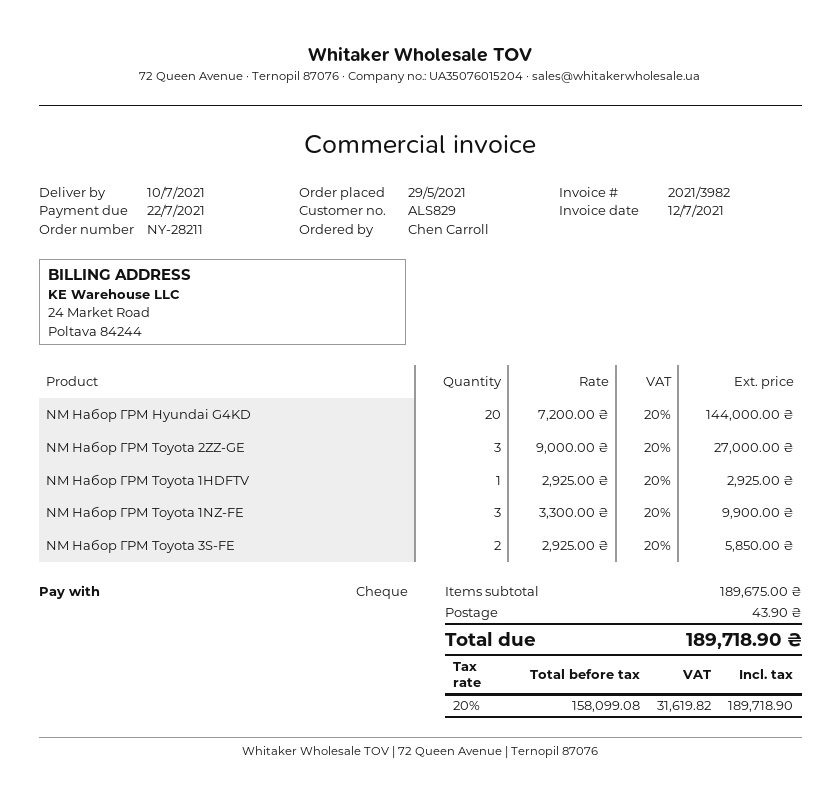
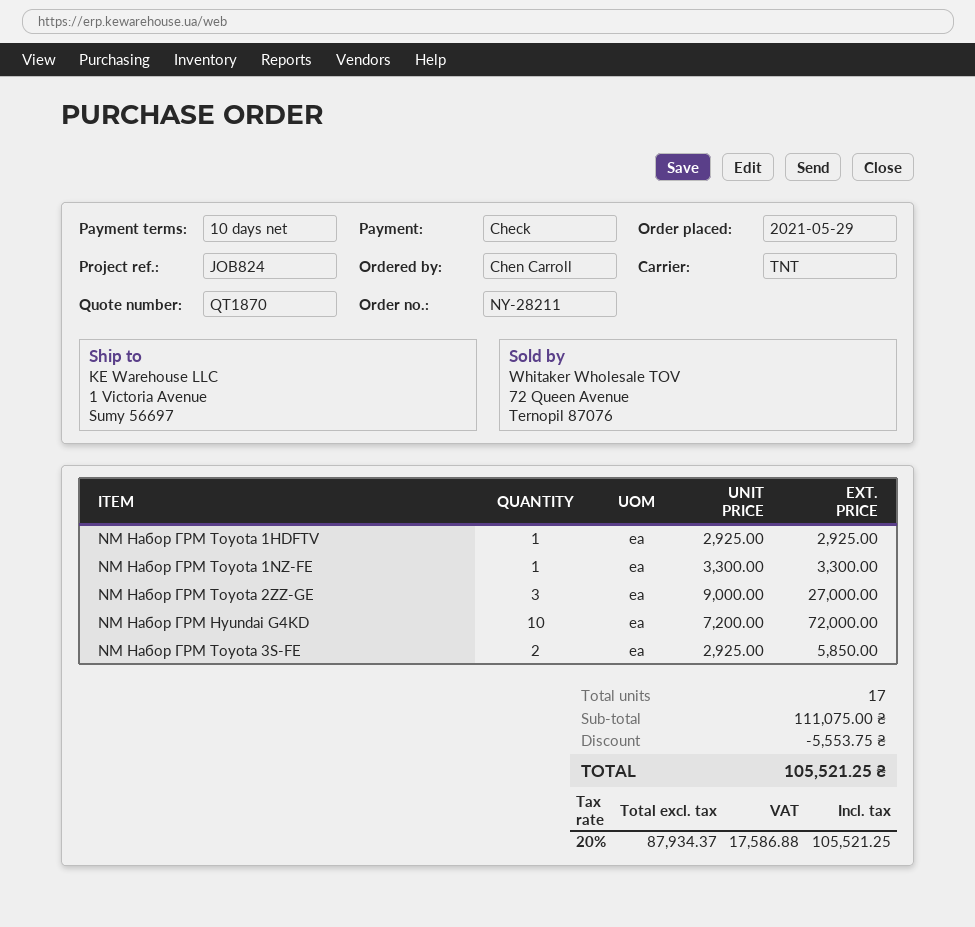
NM Набор ГРМ Hyundai G4KD: 20 x 7200.00 = 144000.00 -> 10 x 7200.00 = 72000.00
NM Набор ГРМ Toyota 1NZ-FE: 3 x 3300.00 = 9900.00 -> 1 x 3300.00 = 3300.00
subtotal: 189675.00 -> 111075.00
discount: none -> 5553.75
shipping: 43.90 -> none
net: 158099.08 -> 87934.37
tax: 20% = 31619.82 -> 20% = 17586.88
total: 189718.90 -> 105521.25

